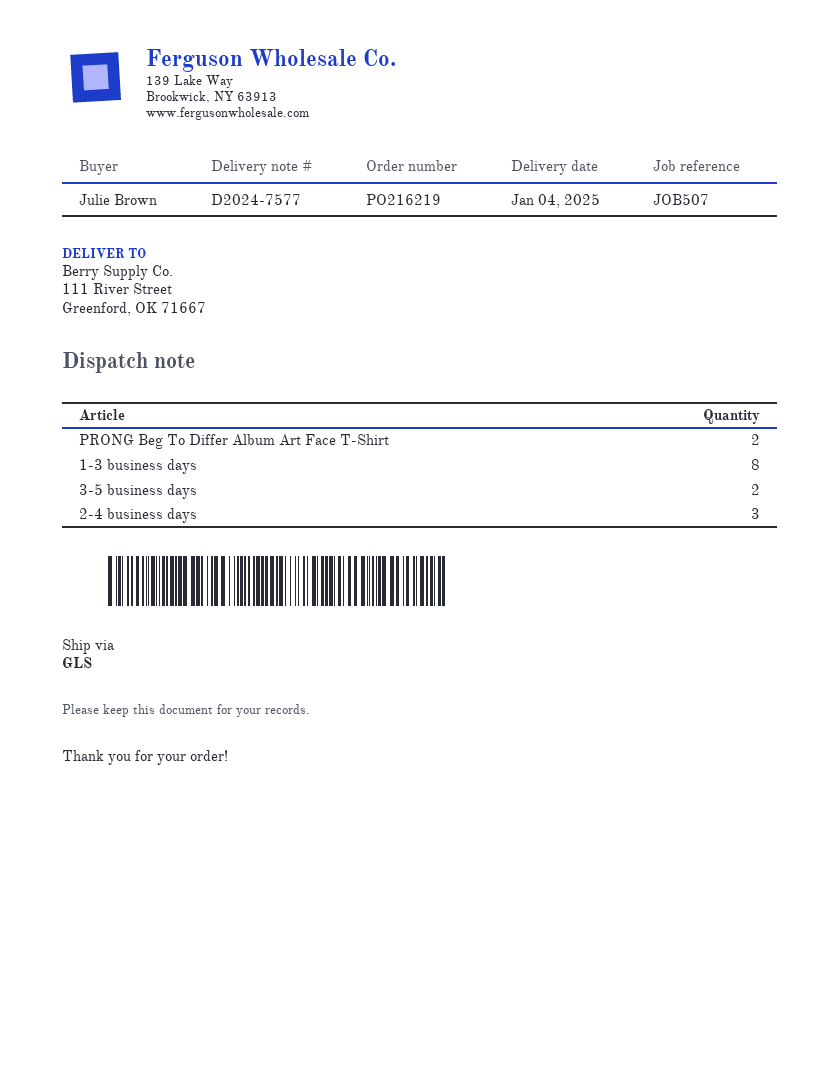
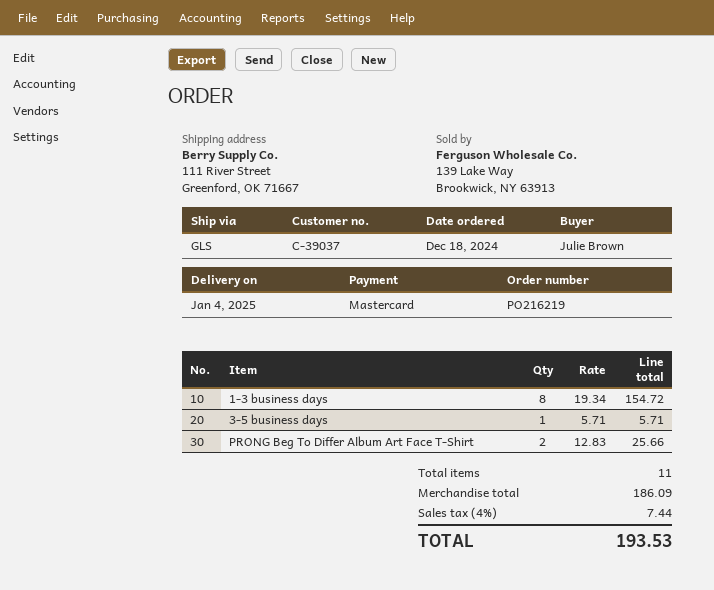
3-5 business days: 2 -> 1
2-4 business days: 3 -> none

